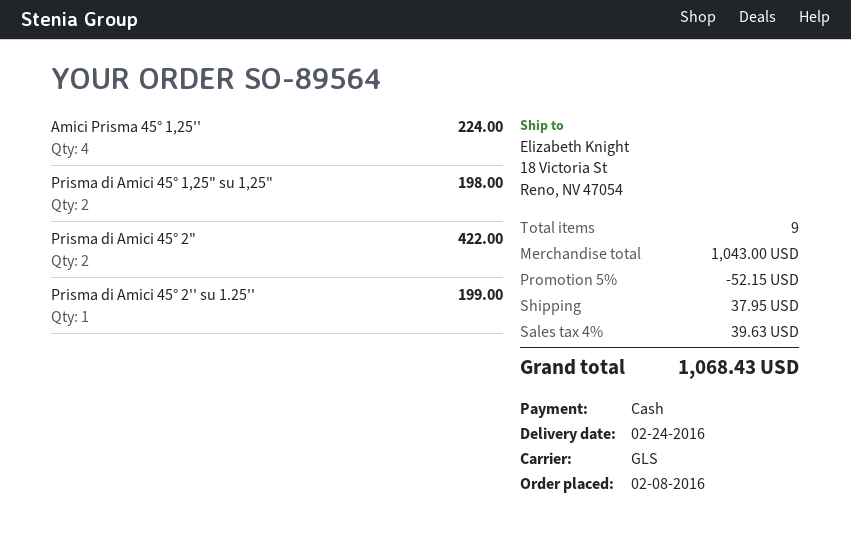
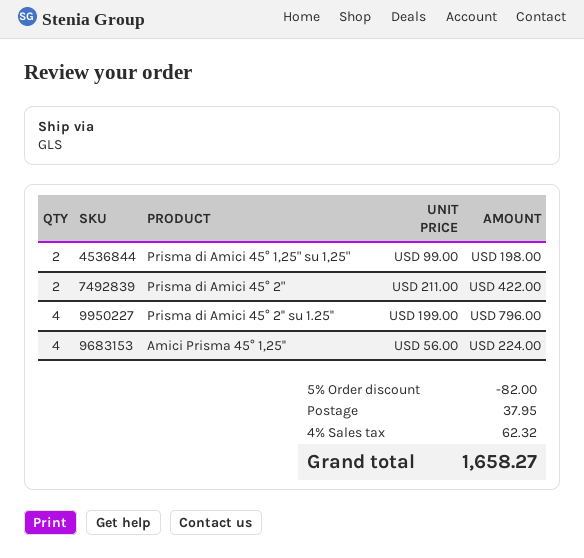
Prisma di Amici 45° 2'' su 1.25'': 1 for 199.00 -> 4 for 796.00
discount: 5% = 52.15 -> 5% = 82.00
tax: 4% = 39.63 -> 4% = 62.32
total: 1068.43 -> 1658.27

